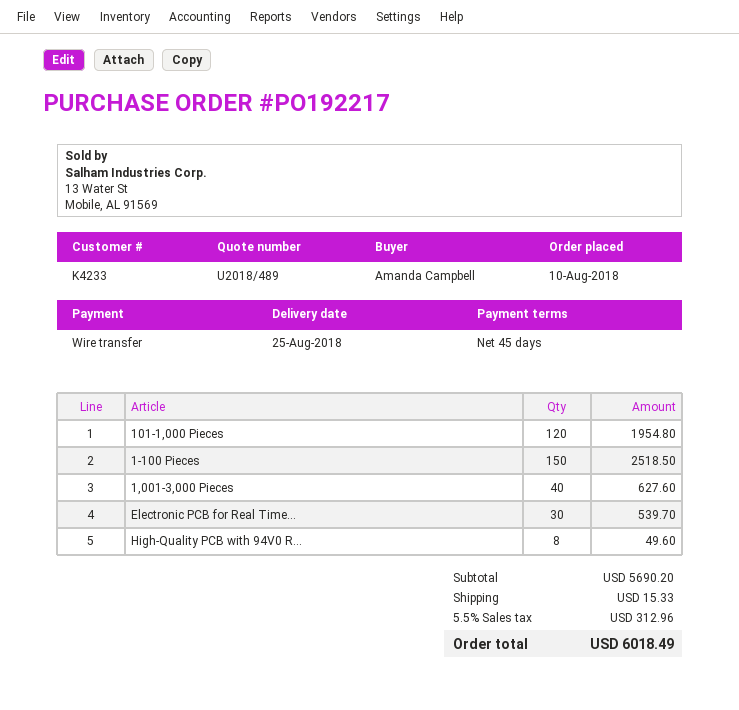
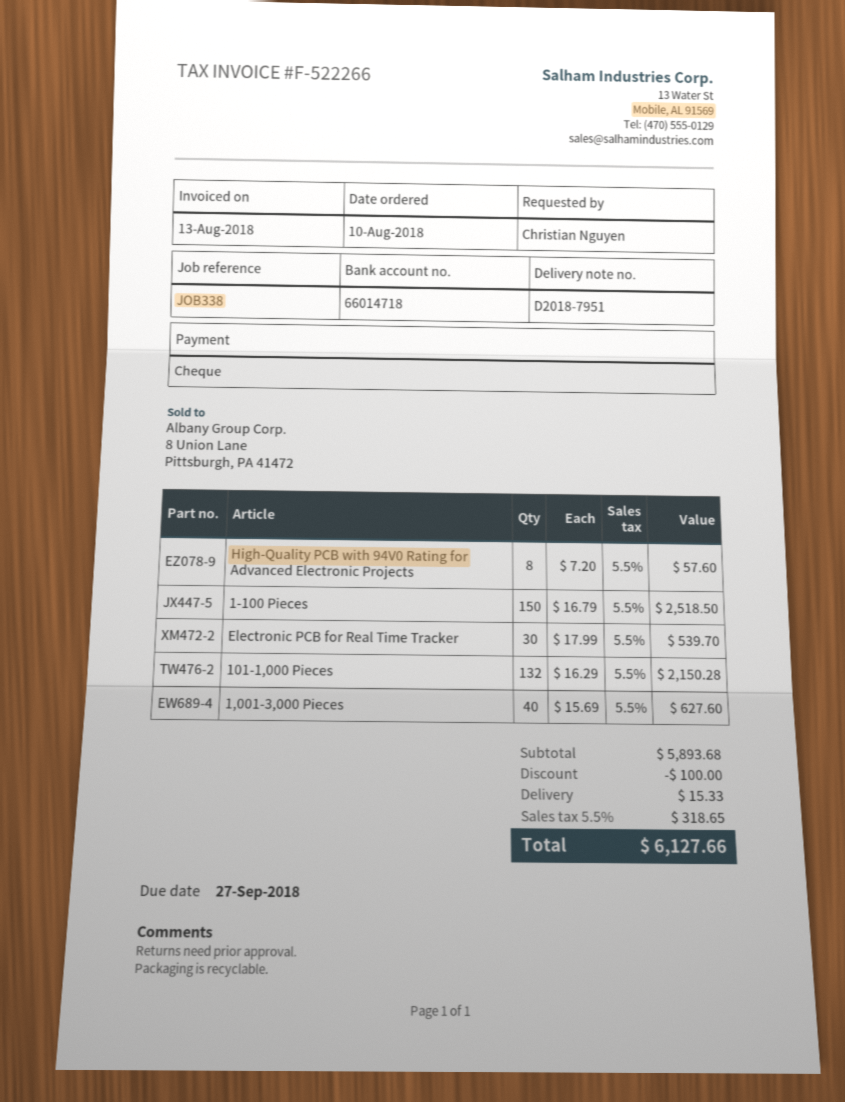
ordered by: Amanda Campbell -> Christian Nguyen
payment method: bank transfer -> cheque
101-1,000 Pieces: 120 for 1954.80 -> 132 for 2150.28
High-Quality PCB with 94V0 R...: 8 for 49.60 -> 8 for 57.60
subtotal: 5690.20 -> 5893.68
discount: none -> 100.00
tax: 5.5% = 312.96 -> 5.5% = 318.65
total: 6018.49 -> 6127.66

